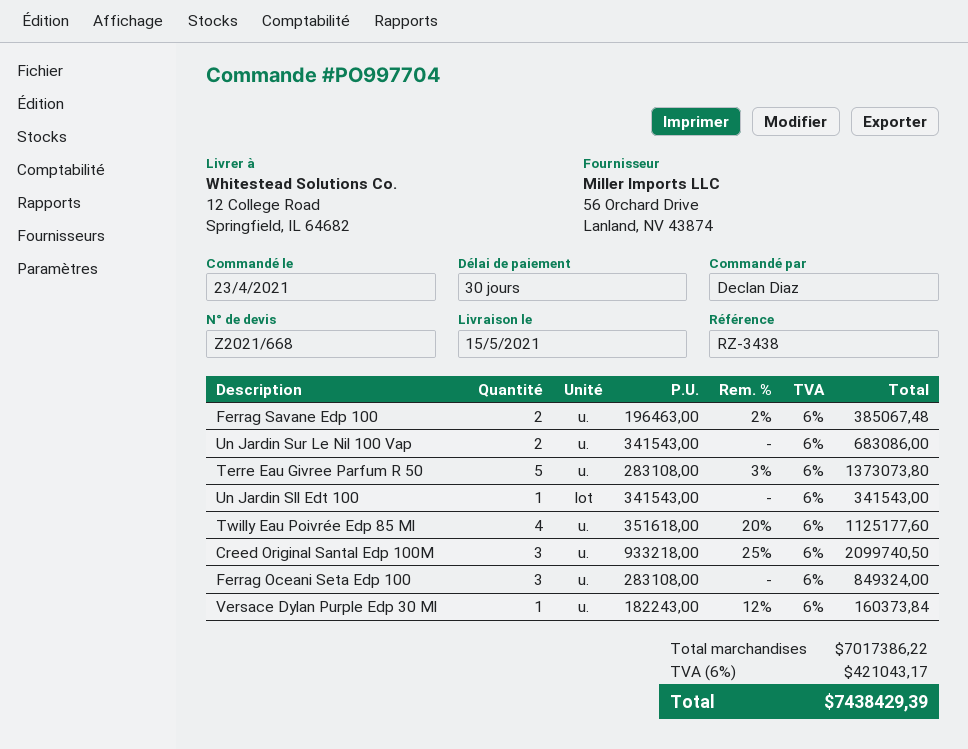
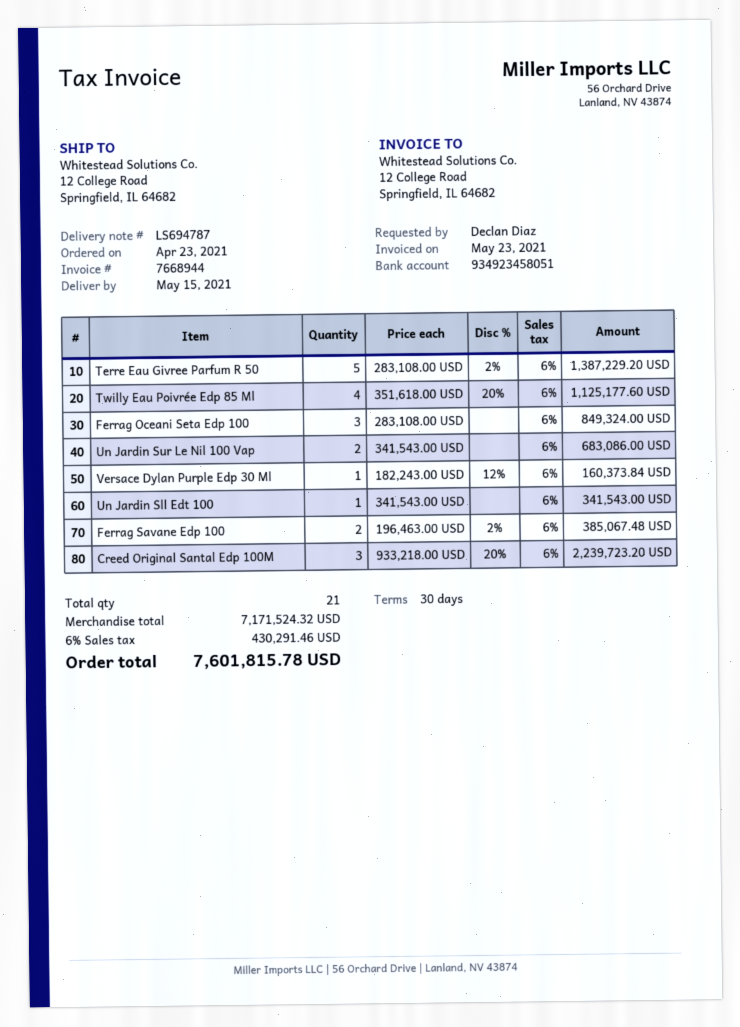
Terre Eau Givree Parfum R 50: 5 x 283108.00 - 3% = 1373073.80 -> 5 x 283108.00 - 2% = 1387229.20
Creed Original Santal Edp 100M: 3 x 933218.00 - 25% = 2099740.50 -> 3 x 933218.00 - 20% = 2239723.20
subtotal: 7017386.22 -> 7171524.32
tax: 6% = 421043.17 -> 6% = 430291.46
total: 7438429.39 -> 7601815.78

